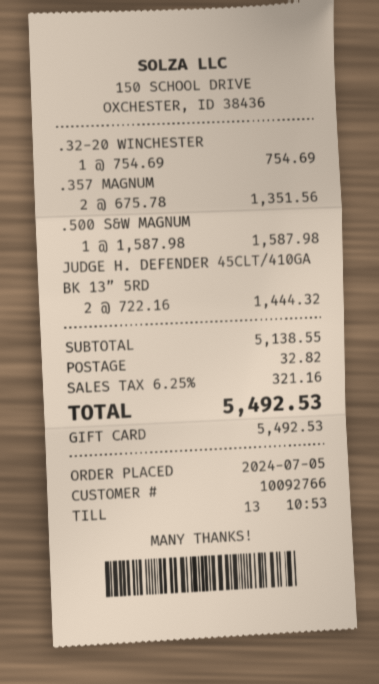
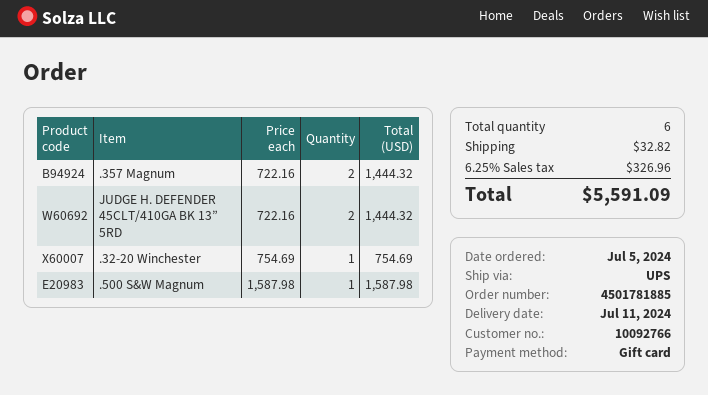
.357 MAGNUM: 2 x 675.78 = 1351.56 -> 2 x 722.16 = 1444.32
tax: 6.25% = 321.16 -> 6.25% = 326.96
total: 5492.53 -> 5591.09

